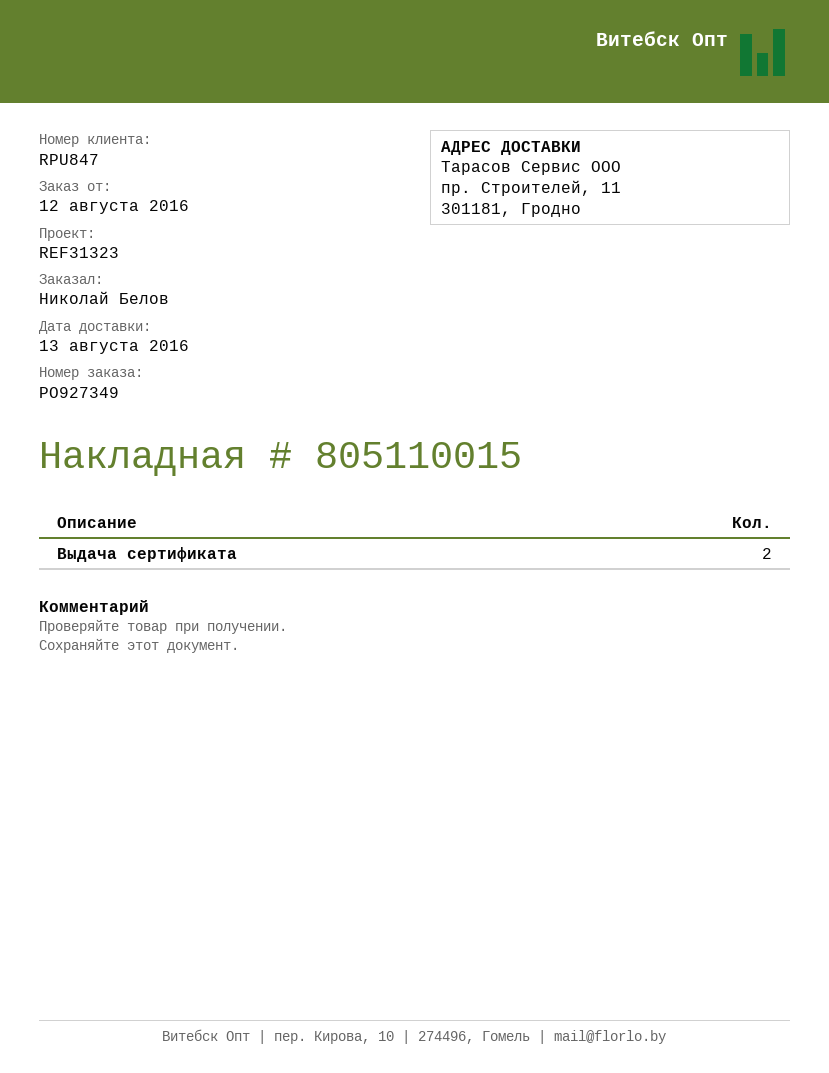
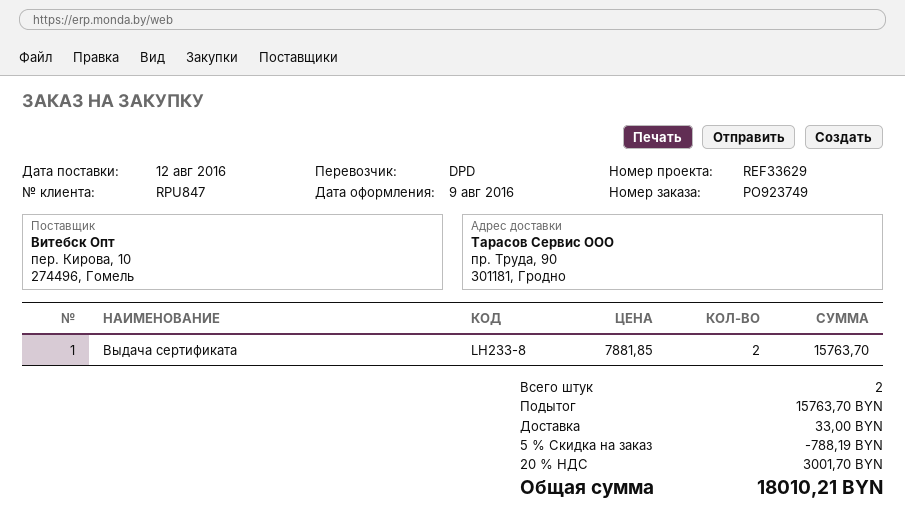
order number: PO927349 -> PO923749
order date: 2016-08-12 -> 2016-08-09
delivery date: 2016-08-13 -> 2016-08-12
reference: REF31323 -> REF33629
ship to: пр. Строителей, 11, 301181, Гродно -> пр. Труда, 90, 301181, Гродно

